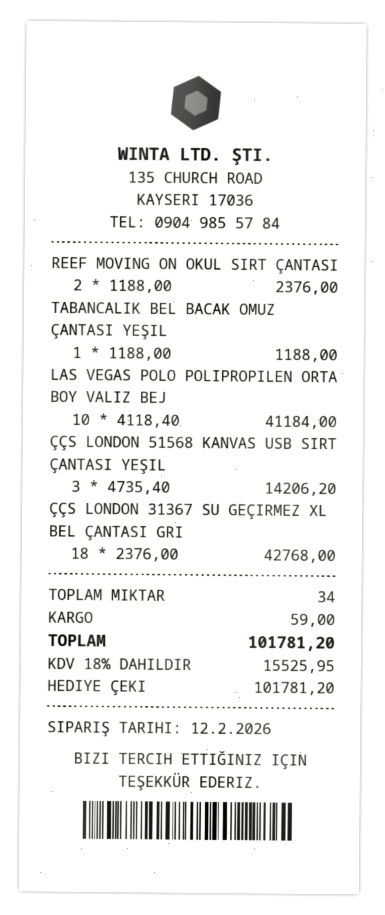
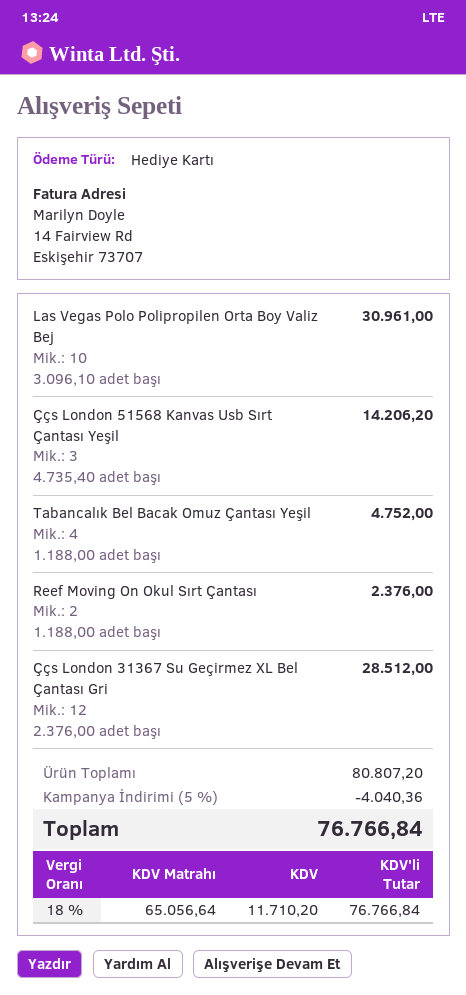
TABANCALIK BEL BACAK OMUZ ÇANTASI YEŞIL: 1 x 1188.00 = 1188.00 -> 4 x 1188.00 = 4752.00
LAS VEGAS POLO POLIPROPILEN ORTA BOY VALIZ BEJ: 10 x 4118.40 = 41184.00 -> 10 x 3096.10 = 30961.00
ÇÇS LONDON 31367 SU GEÇIRMEZ XL BEL ÇANTASI GRI: 18 x 2376.00 = 42768.00 -> 12 x 2376.00 = 28512.00
discount: none -> 5% = 4040.36
shipping: 59.00 -> none
tax: 18% = 15525.95 -> 18% = 11710.20
total: 101781.20 -> 76766.84

